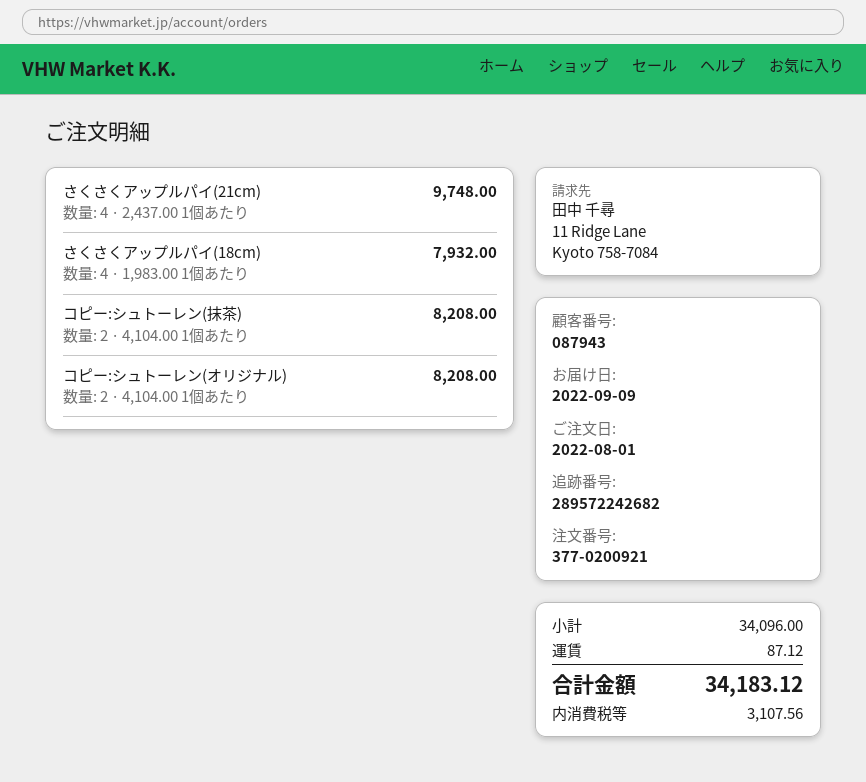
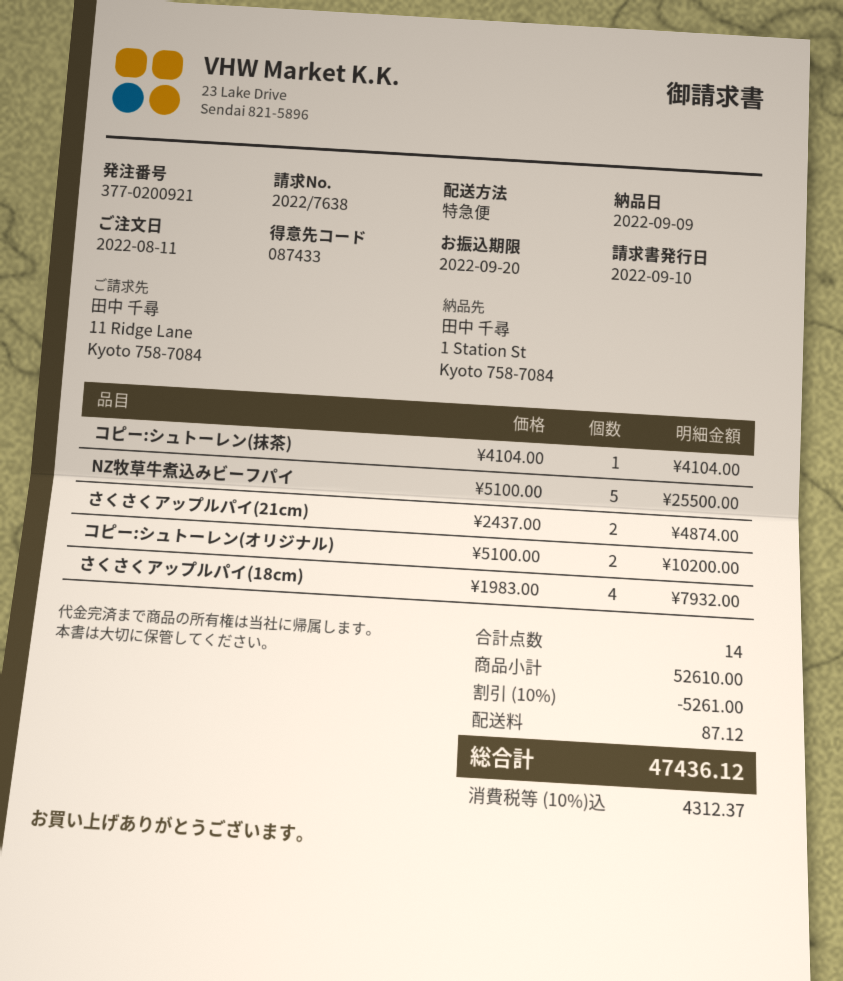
order date: 2022-08-01 -> 2022-08-11
customer number: 087943 -> 087433
さくさくアップルパイ(21cm): 4 x 2437.00 = 9748.00 -> 2 x 2437.00 = 4874.00
コピー:シュトーレン(抹茶): 2 x 4104.00 = 8208.00 -> 1 x 4104.00 = 4104.00
コピー:シュトーレン(オリジナル): 2 x 4104.00 = 8208.00 -> 2 x 5100.00 = 10200.00
NZ牧草牛煮込みビーフパイ: none -> 5 x 5100.00 = 25500.00
subtotal: 34096.00 -> 52610.00
discount: none -> 10% = 5261.00
tax: 3107.56 -> 4312.37
total: 34183.12 -> 47436.12

